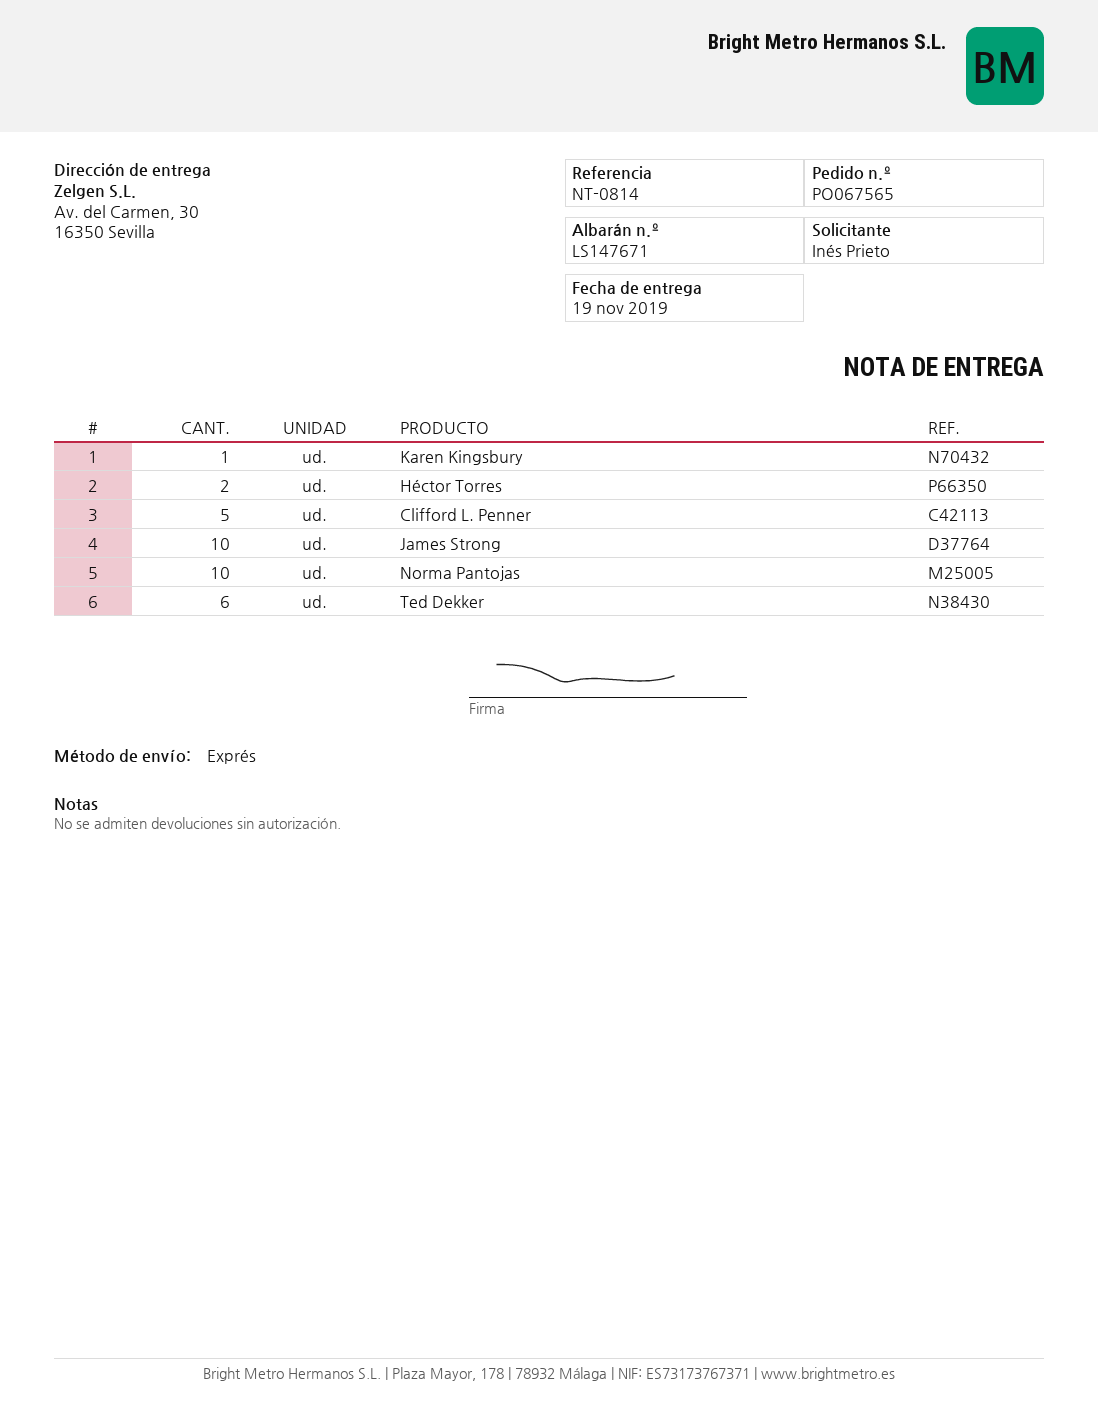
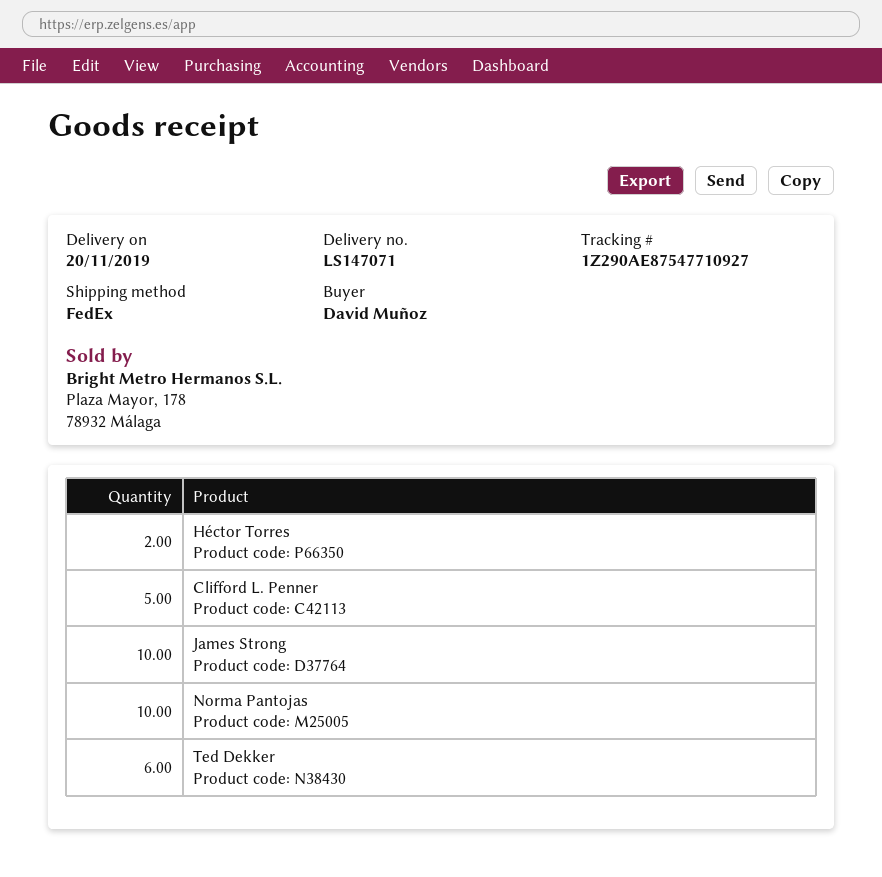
delivery note number: LS147671 -> LS147071
delivery date: 2019-11-19 -> 2019-11-20
ordered by: Inés Prieto -> David Muñoz
shipping method: express -> FedEx
Karen Kingsbury: 1 -> none

